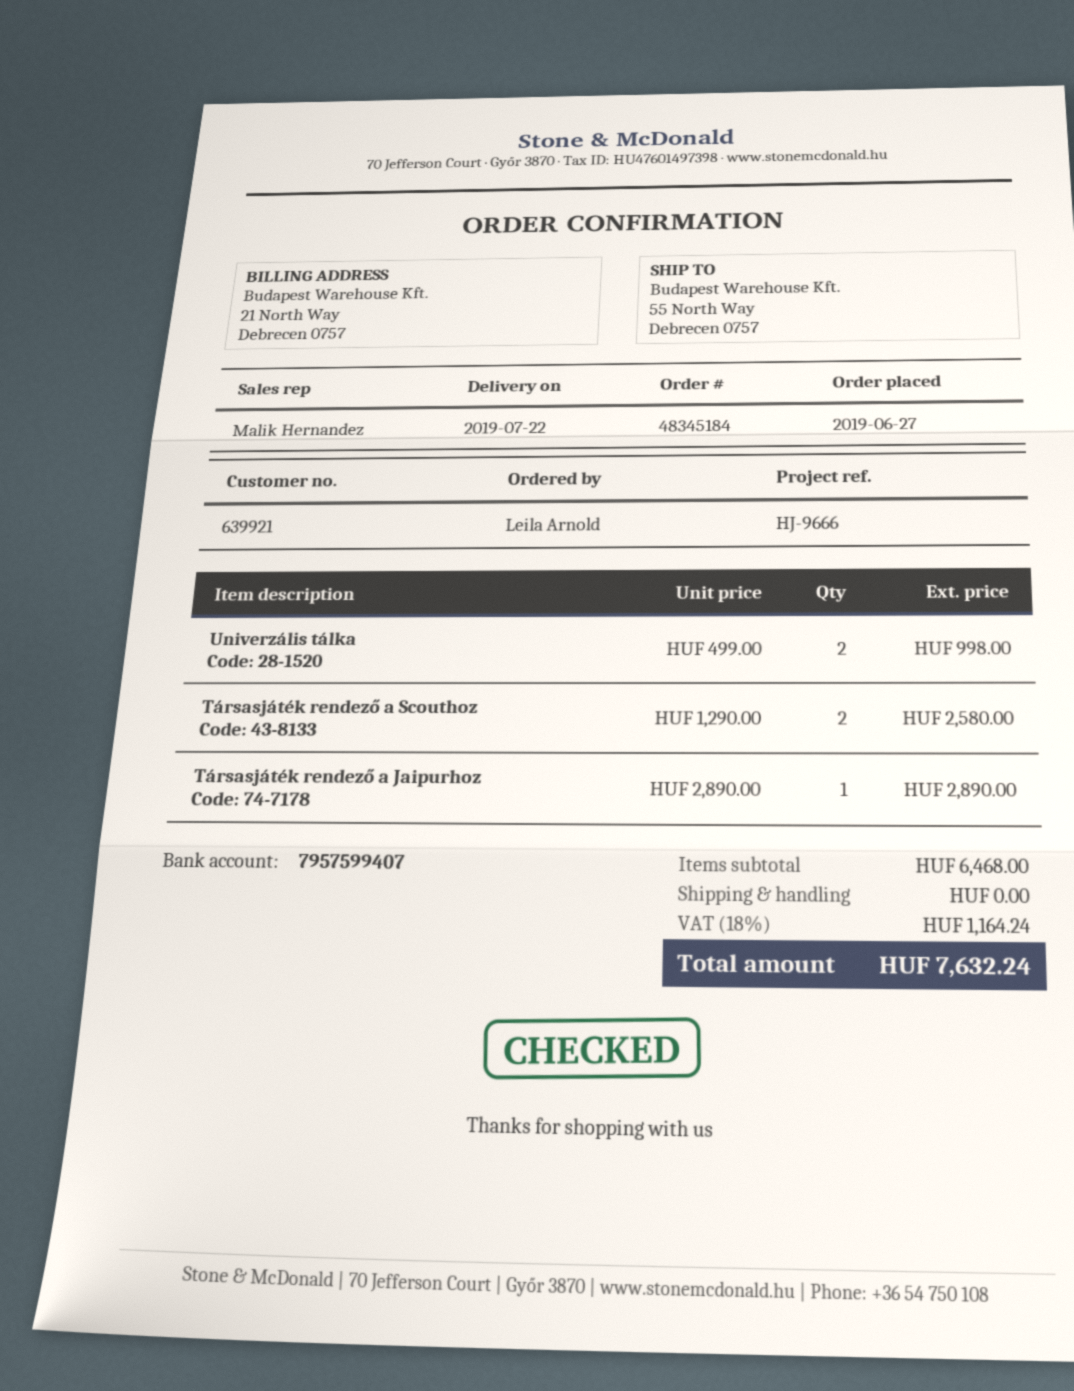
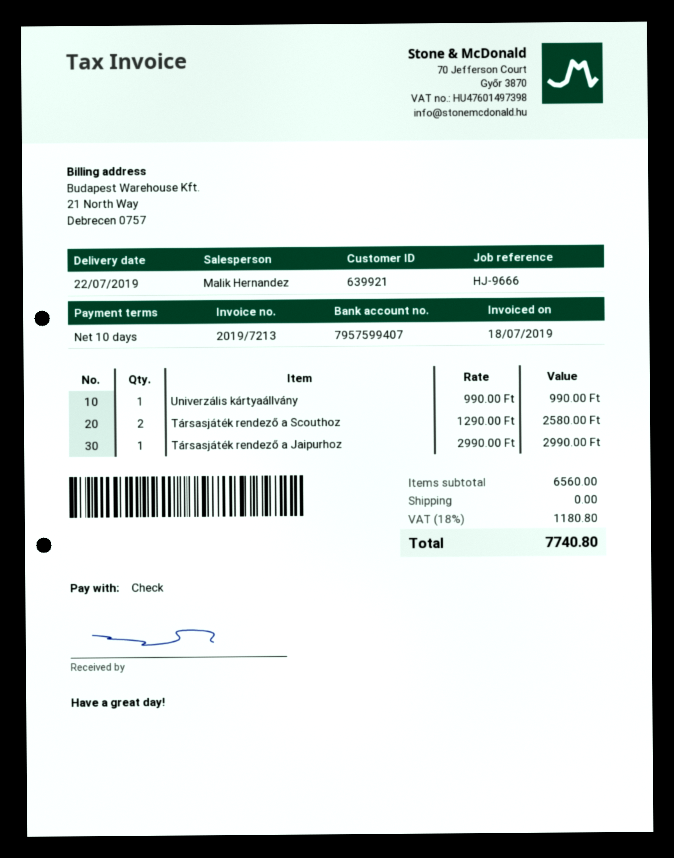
Univerzális tálka: 2 x 499.00 = 998.00 -> none
Társasjáték rendező a Jaipurhoz: 1 x 2890.00 = 2890.00 -> 1 x 2990.00 = 2990.00
Univerzális kártyaállvány: none -> 1 x 990.00 = 990.00
subtotal: 6468.00 -> 6560.00
tax: 18% = 1164.24 -> 18% = 1180.80
total: 7632.24 -> 7740.80

